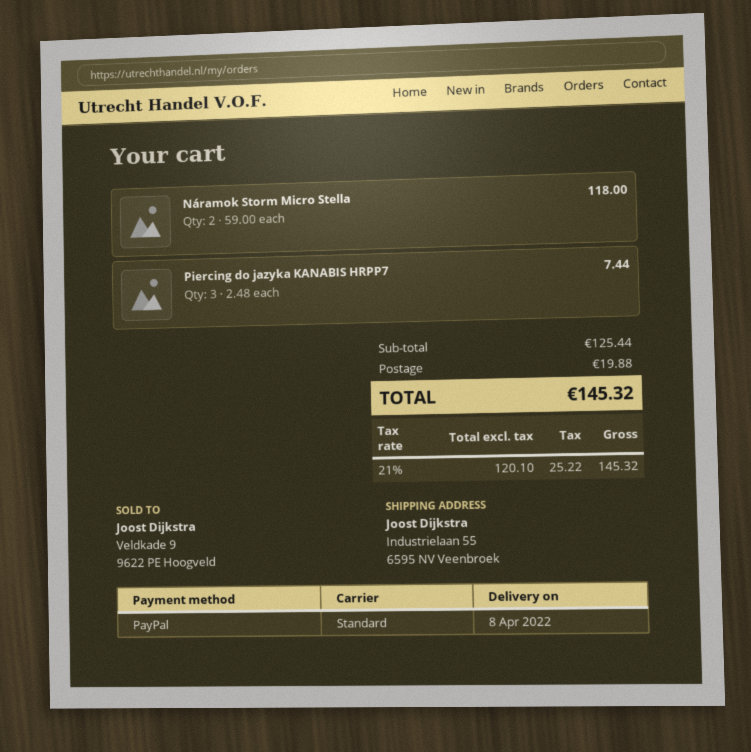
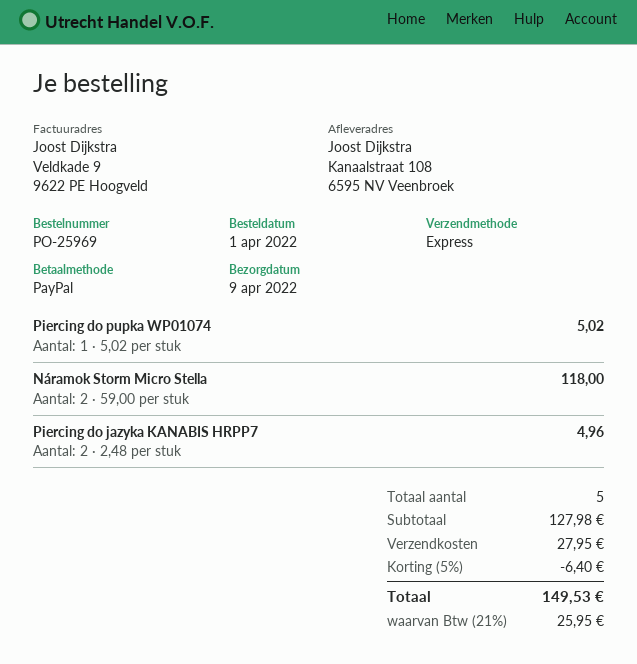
delivery date: 2022-04-08 -> 2022-04-09
shipping method: standard -> express
ship to: Industrielaan 55, 6595 NV Veenbroek -> Kanaalstraat 108, 6595 NV Veenbroek
Piercing do jazyka KANABIS HRPP7: 3 x 2.48 = 7.44 -> 2 x 2.48 = 4.96
Piercing do pupka WP01074: none -> 1 x 5.02 = 5.02
subtotal: 125.44 -> 127.98
discount: none -> 5% = 6.40
shipping: 19.88 -> 27.95
tax: 21% = 25.22 -> 21% = 25.95
total: 145.32 -> 149.53

